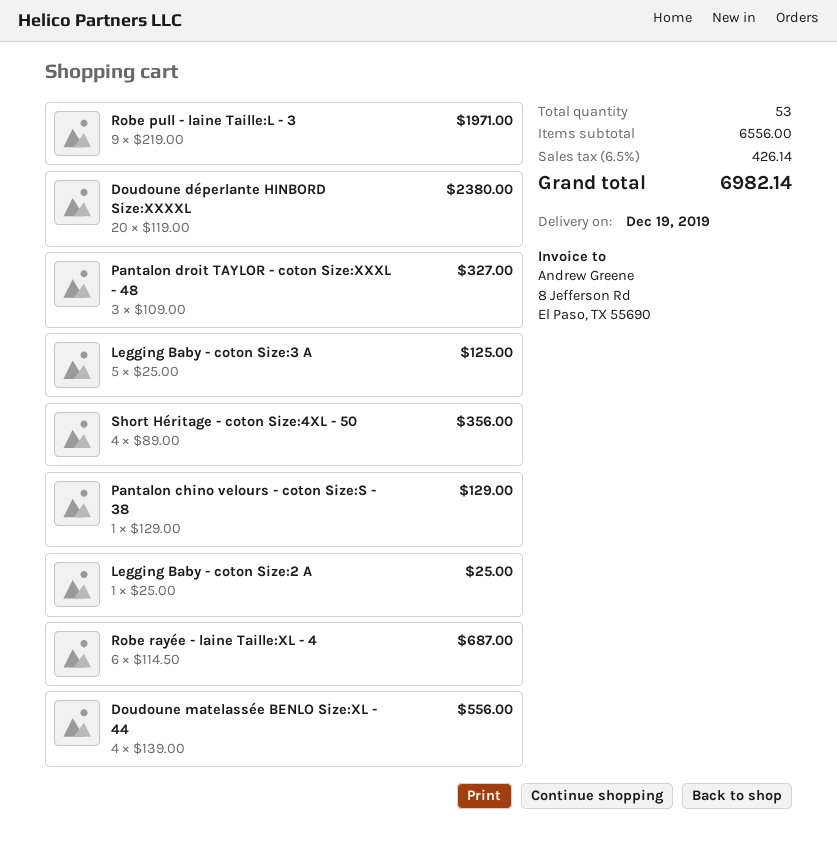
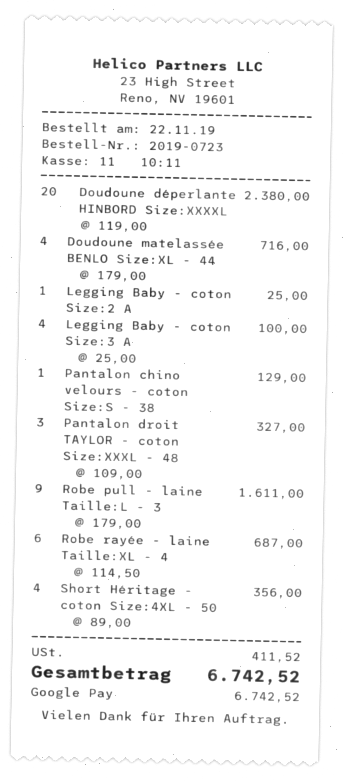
Robe pull - laine Taille:L - 3: 9 x 219.00 = 1971.00 -> 9 x 179.00 = 1611.00
Legging Baby - coton Size:3 A: 5 x 25.00 = 125.00 -> 4 x 25.00 = 100.00
Doudoune matelassée BENLO Size:XL - 44: 4 x 139.00 = 556.00 -> 4 x 179.00 = 716.00
tax: 426.14 -> 411.52
total: 6982.14 -> 6742.52

